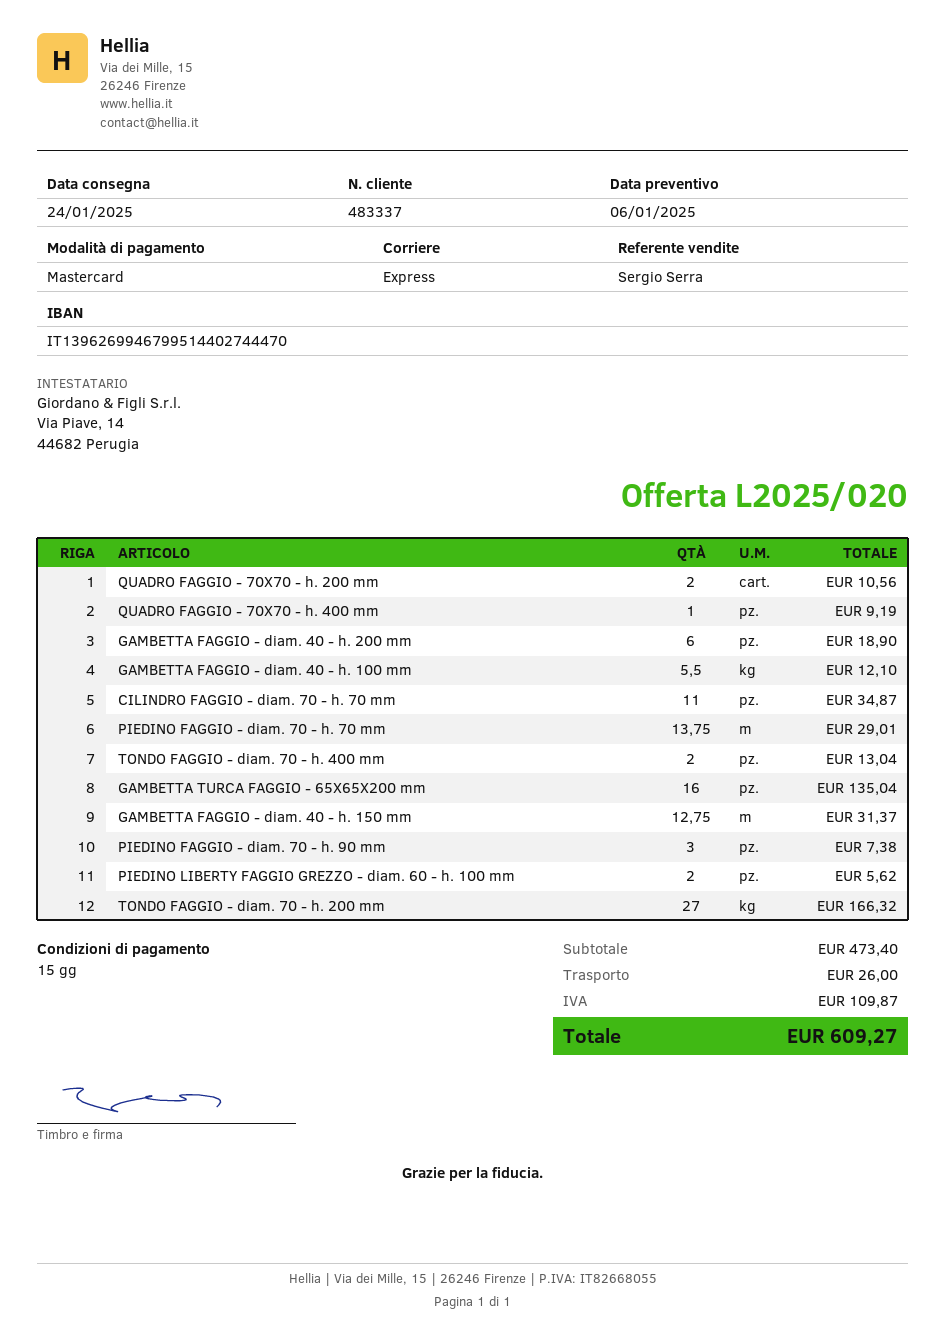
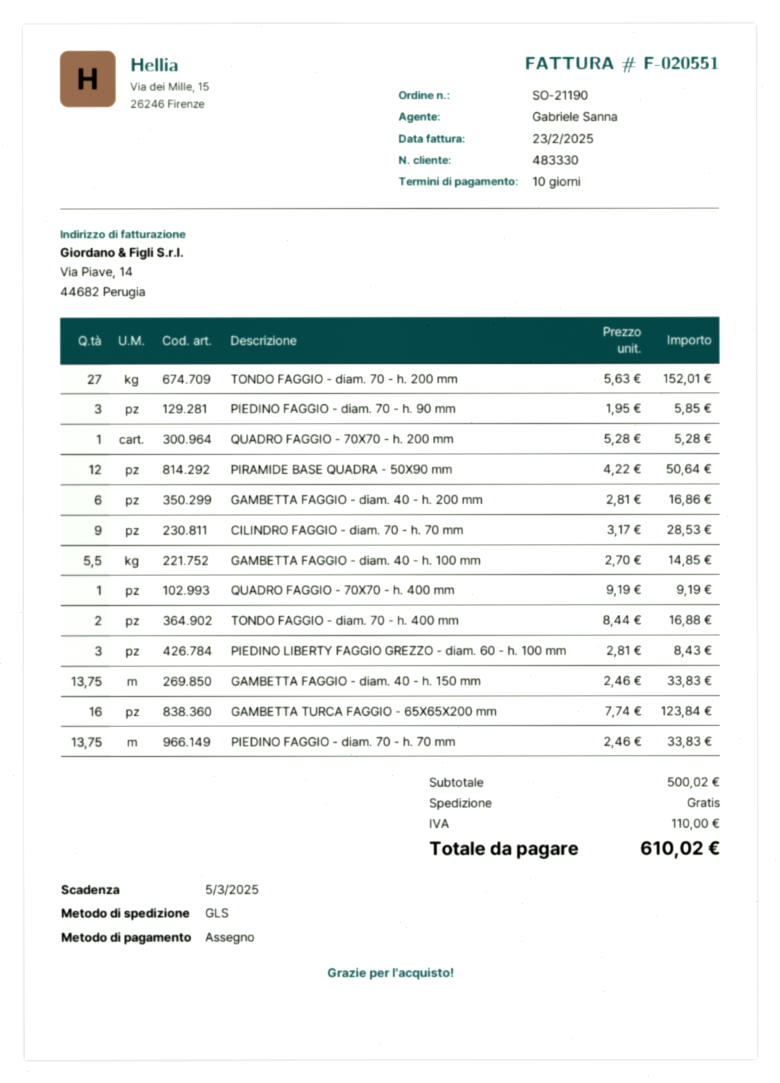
payment terms: 15 days -> 10 days
customer number: 483337 -> 483330
sales rep: Sergio Serra -> Gabriele Sanna
payment method: Mastercard -> cheque
shipping method: express -> GLS
QUADRO FAGGIO - 70X70 - h. 200 mm: 2 for 10.56 -> 1 for 5.28
GAMBETTA FAGGIO - diam. 40 - h. 200 mm: 6 for 18.90 -> 6 for 16.86
GAMBETTA FAGGIO - diam. 40 - h. 100 mm: 5.5 for 12.10 -> 5.5 for 14.85
CILINDRO FAGGIO - diam. 70 - h. 70 mm: 11 for 34.87 -> 9 for 28.53
PIEDINO FAGGIO - diam. 70 - h. 70 mm: 13.75 for 29.01 -> 13.75 for 33.83
TONDO FAGGIO - diam. 70 - h. 400 mm: 2 for 13.04 -> 2 for 16.88
GAMBETTA TURCA FAGGIO - 65X65X200 mm: 16 for 135.04 -> 16 for 123.84
GAMBETTA FAGGIO - diam. 40 - h. 150 mm: 12.75 for 31.37 -> 13.75 for 33.83
PIEDINO FAGGIO - diam. 70 - h. 90 mm: 3 for 7.38 -> 3 for 5.85
PIEDINO LIBERTY FAGGIO GREZZO - diam. 60 - h. 100 mm: 2 for 5.62 -> 3 for 8.43
TONDO FAGGIO - diam. 70 - h. 200 mm: 27 for 166.32 -> 27 for 152.01
PIRAMIDE BASE QUADRA - 50X90 mm: none -> 12 for 50.64
subtotal: 473.40 -> 500.02
shipping: 26.00 -> 0.00
tax: 109.87 -> 110.00
total: 609.27 -> 610.02

